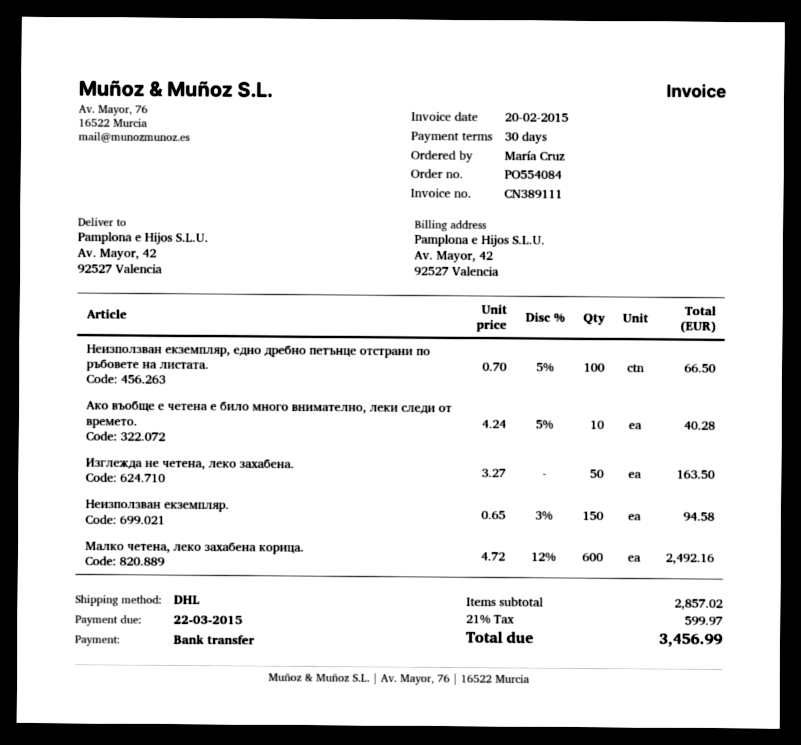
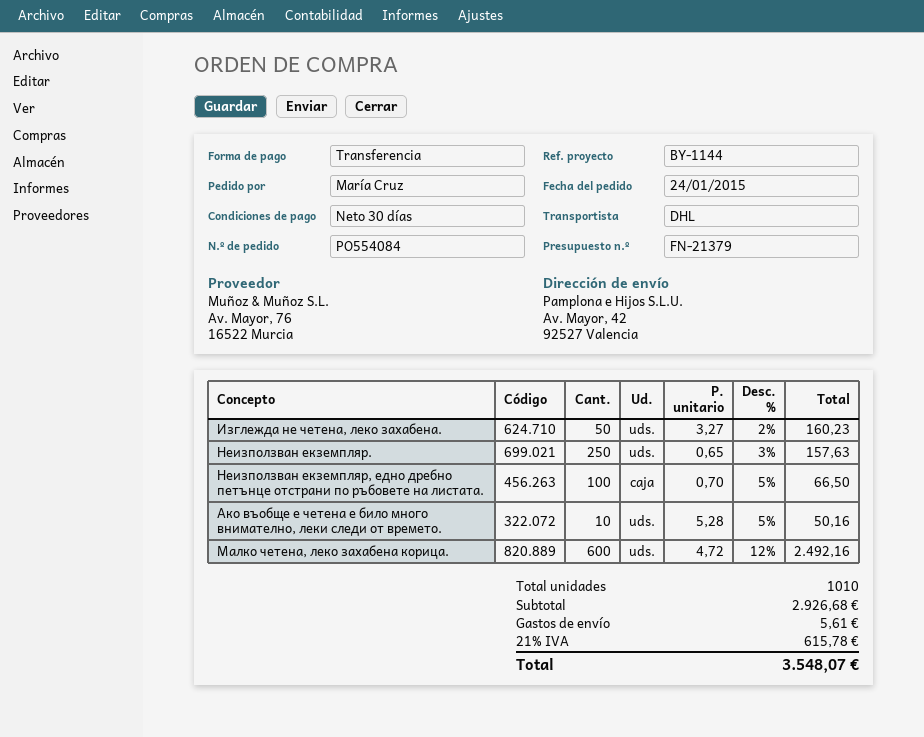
Ако въобще е четена е било много внимателно, леки следи от времето.: 10 x 4.24 - 5% = 40.28 -> 10 x 5.28 - 5% = 50.16
Изглежда не четена, леко захабена.: 50 x 3.27 = 163.50 -> 50 x 3.27 - 2% = 160.23
Неизползван екземпляр.: 150 x 0.65 - 3% = 94.58 -> 250 x 0.65 - 3% = 157.63
subtotal: 2857.02 -> 2926.68
shipping: none -> 5.61
tax: 21% = 599.97 -> 21% = 615.78
total: 3456.99 -> 3548.07

